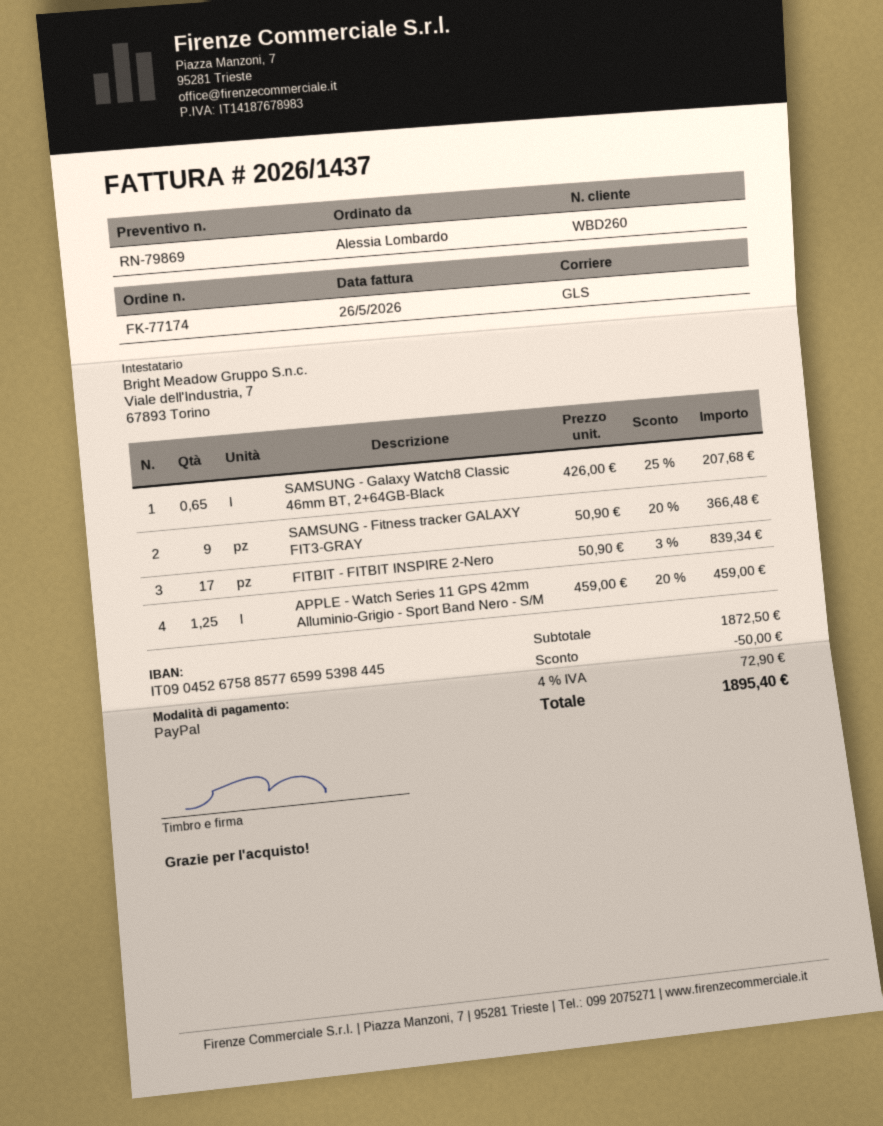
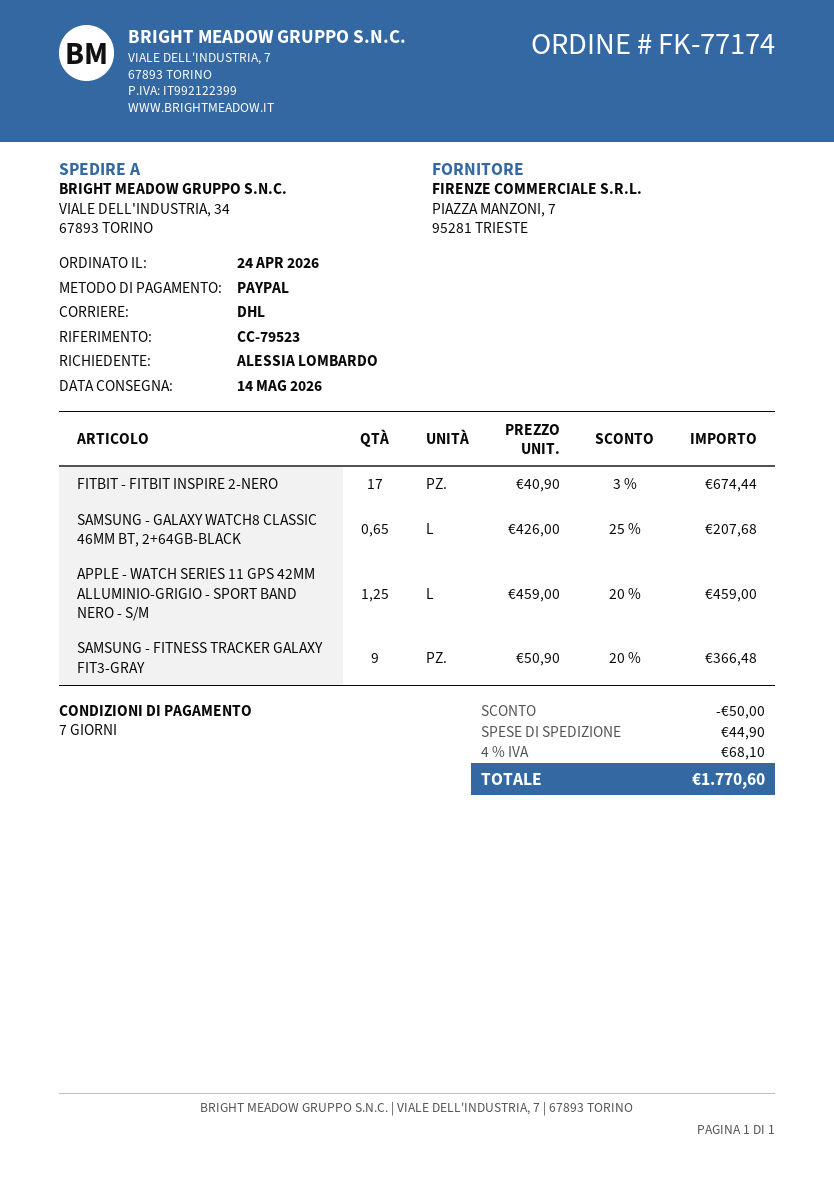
shipping method: GLS -> DHL
FITBIT - FITBIT INSPIRE 2-Nero: 17 x 50.90 - 3% = 839.34 -> 17 x 40.90 - 3% = 674.44
shipping: none -> 44.90
tax: 4% = 72.90 -> 4% = 68.10
total: 1895.40 -> 1770.60

